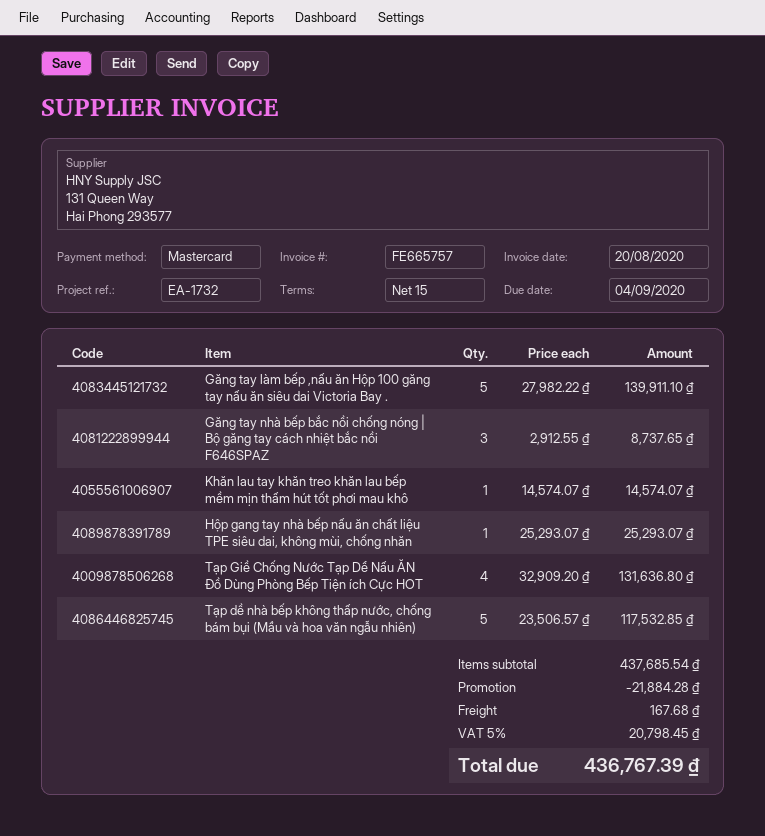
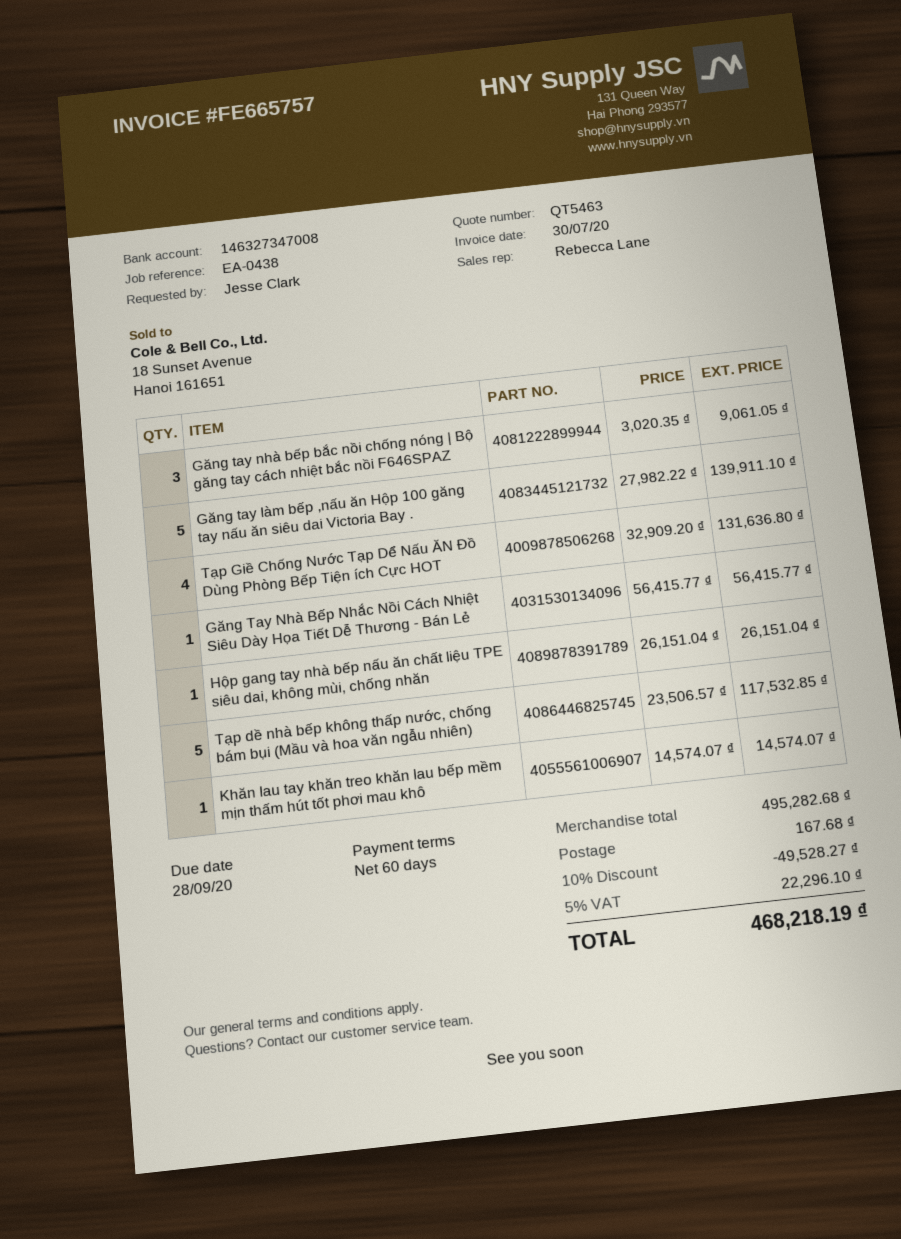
invoice date: 2020-08-20 -> 2020-07-30
payment terms: 15 days -> 60 days
due date: 2020-09-04 -> 2020-09-28
reference: EA-1732 -> EA-0438
Găng tay nhà bếp bắc nồi chống nóng | Bộ găng tay cách nhiệt bắc nồi F646SPAZ: 3 x 2912.55 = 8737.65 -> 3 x 3020.35 = 9061.05
Hộp gang tay nhà bếp nấu ăn chất liệu TPE siêu dai, không mùi, chống nhăn: 1 x 25293.07 = 25293.07 -> 1 x 26151.04 = 26151.04
Găng Tay Nhà Bếp Nhắc Nồi Cách Nhiệt Siêu Dày Họa Tiết Dễ Thương - Bán Lẻ: none -> 1 x 56415.77 = 56415.77
subtotal: 437685.54 -> 495282.68
discount: 21884.28 -> 49528.27
tax: 5% = 20798.45 -> 5% = 22296.10
total: 436767.39 -> 468218.19

